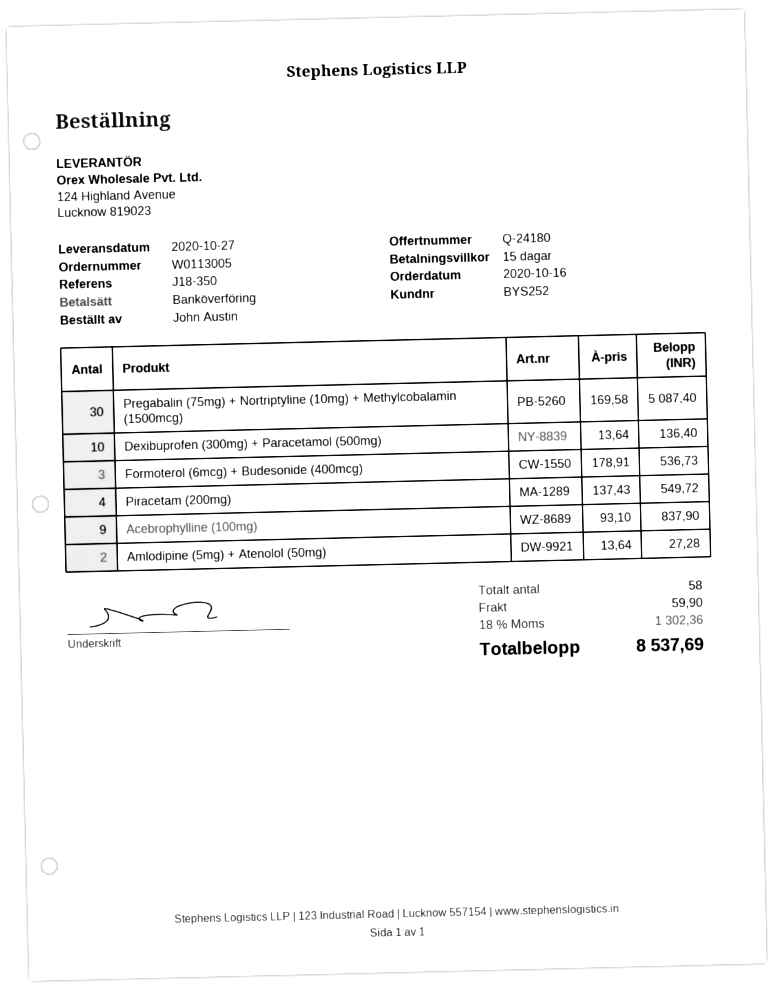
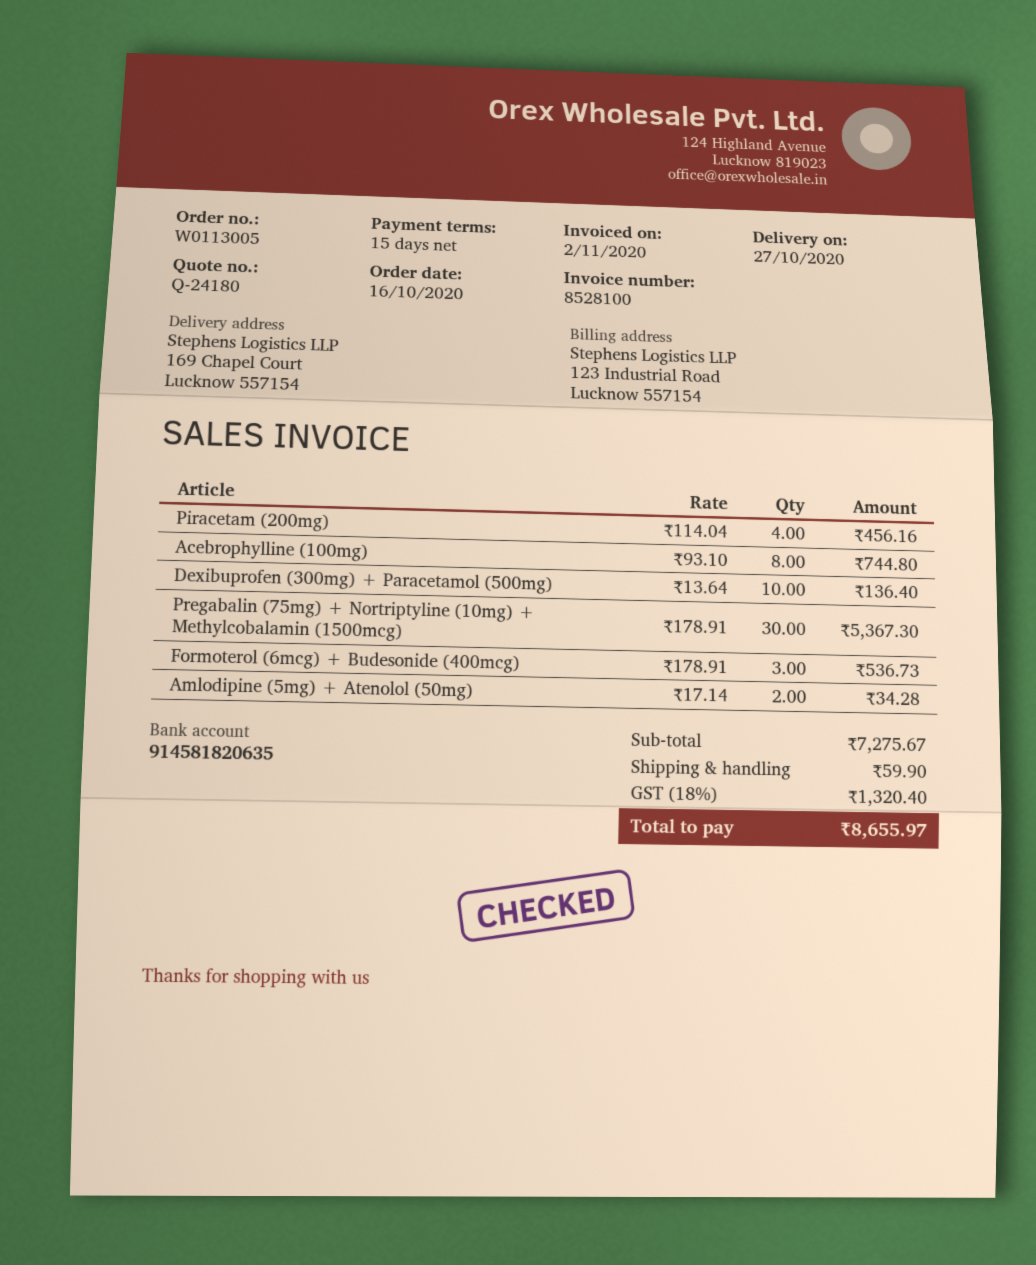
Pregabalin (75mg) + Nortriptyline (10mg) + Methylcobalamin (1500mcg): 30 x 169.58 = 5087.40 -> 30 x 178.91 = 5367.30
Piracetam (200mg): 4 x 137.43 = 549.72 -> 4 x 114.04 = 456.16
Acebrophylline (100mg): 9 x 93.10 = 837.90 -> 8 x 93.10 = 744.80
Amlodipine (5mg) + Atenolol (50mg): 2 x 13.64 = 27.28 -> 2 x 17.14 = 34.28
tax: 18% = 1302.36 -> 18% = 1320.40
total: 8537.69 -> 8655.97

